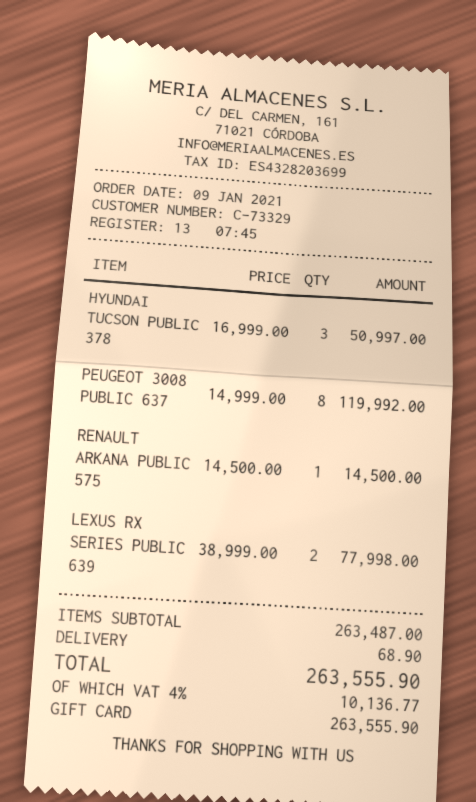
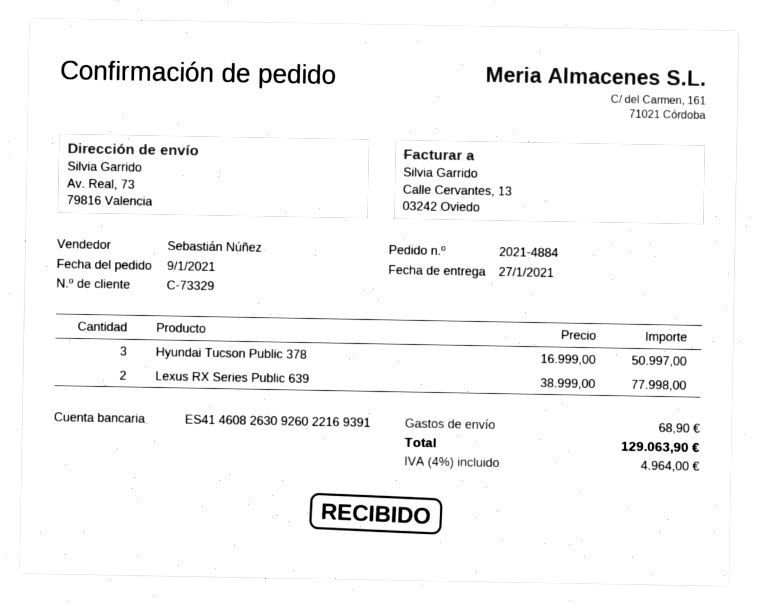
PEUGEOT 3008 PUBLIC 637: 8 x 14999.00 = 119992.00 -> none
RENAULT ARKANA PUBLIC 575: 1 x 14500.00 = 14500.00 -> none
tax: 4% = 10136.77 -> 4% = 4964.00
total: 263555.90 -> 129063.90

